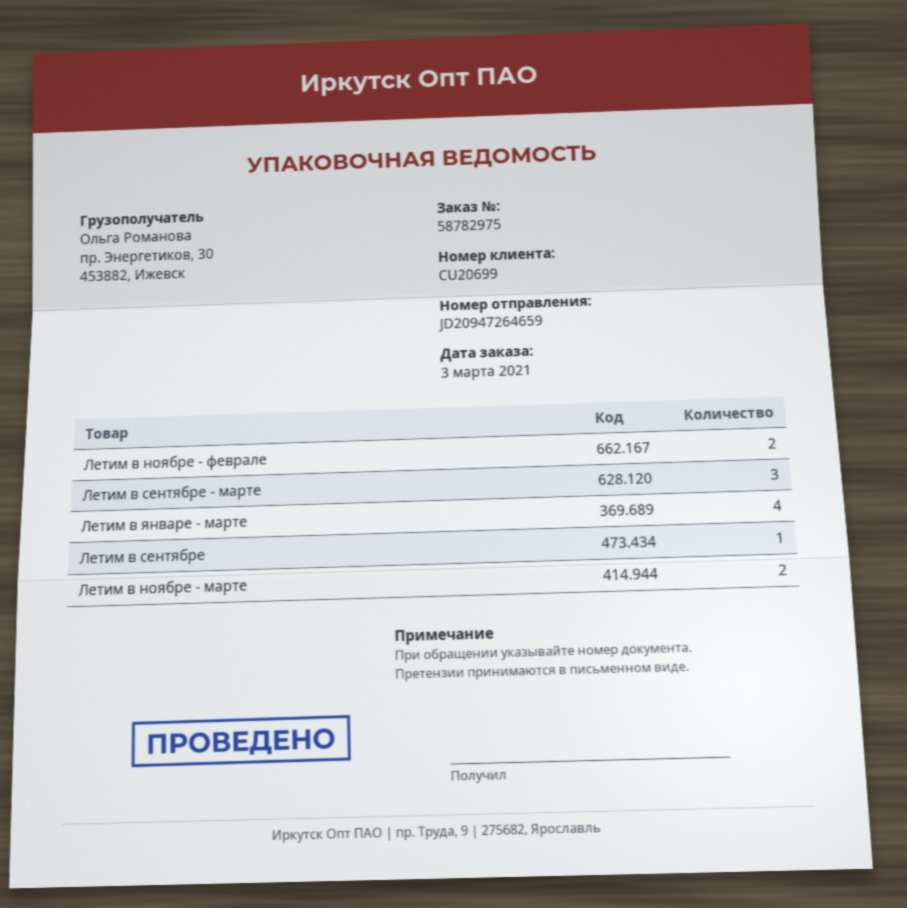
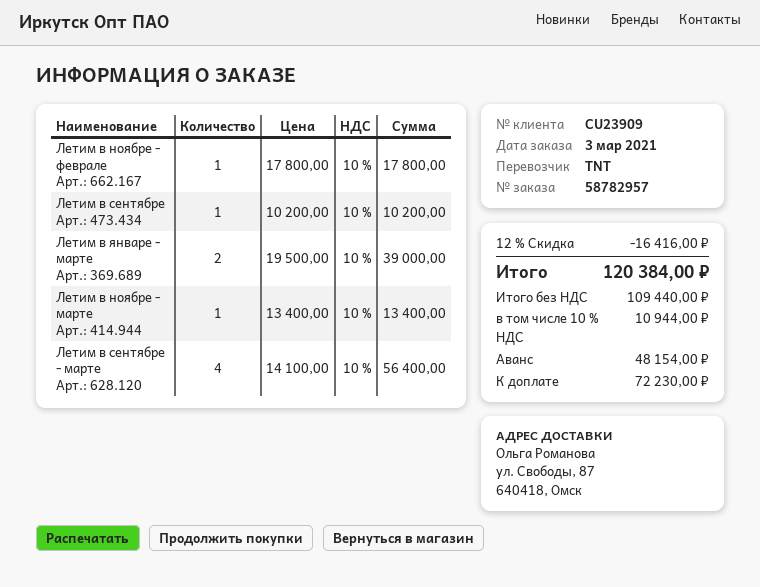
order number: 58782975 -> 58782957
customer number: CU20699 -> CU23909
ship to: пр. Энергетиков, 30, 453882, Ижевск -> ул. Свободы, 87, 640418, Омск
Летим в ноябре - феврале: 2 -> 1
Летим в сентябре - марте: 3 -> 4
Летим в январе - марте: 4 -> 2
Летим в ноябре - марте: 2 -> 1

